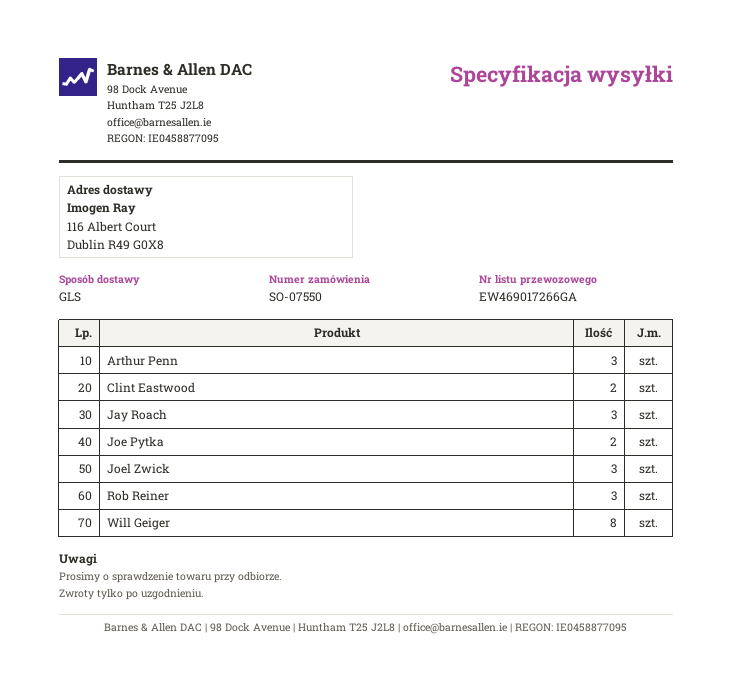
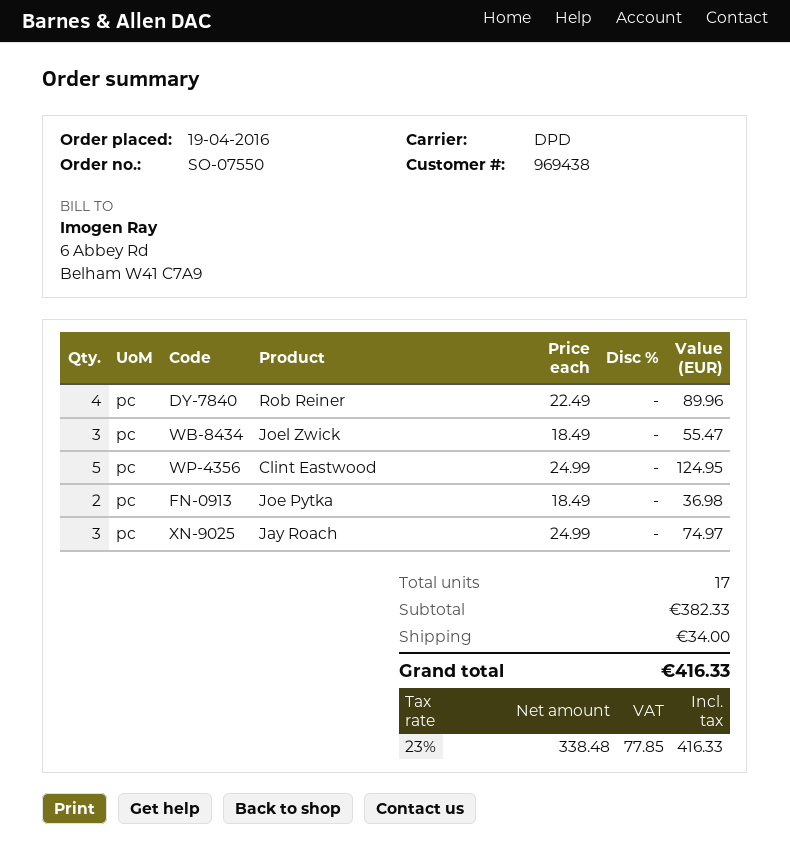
shipping method: GLS -> DPD
Arthur Penn: 3 -> none
Clint Eastwood: 2 -> 5
Rob Reiner: 3 -> 4
Will Geiger: 8 -> none

